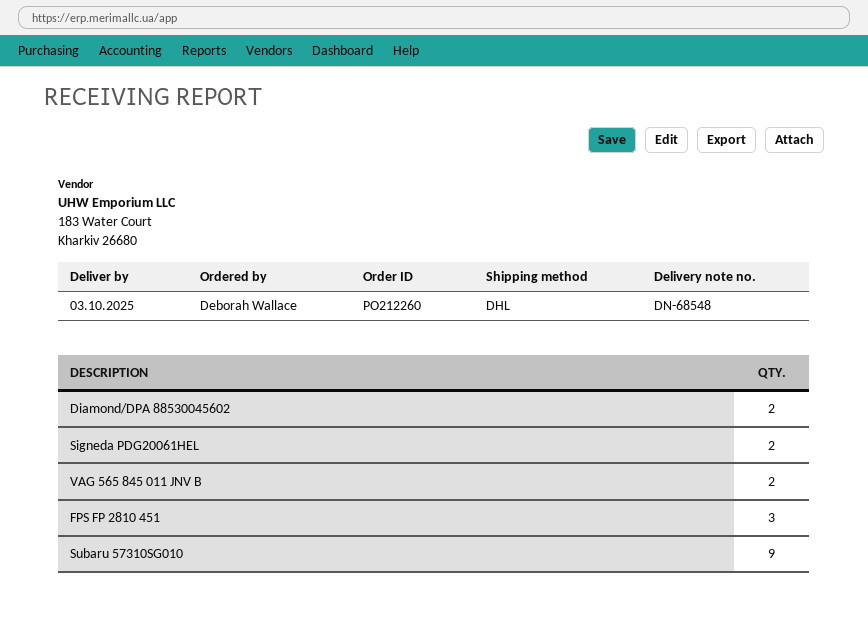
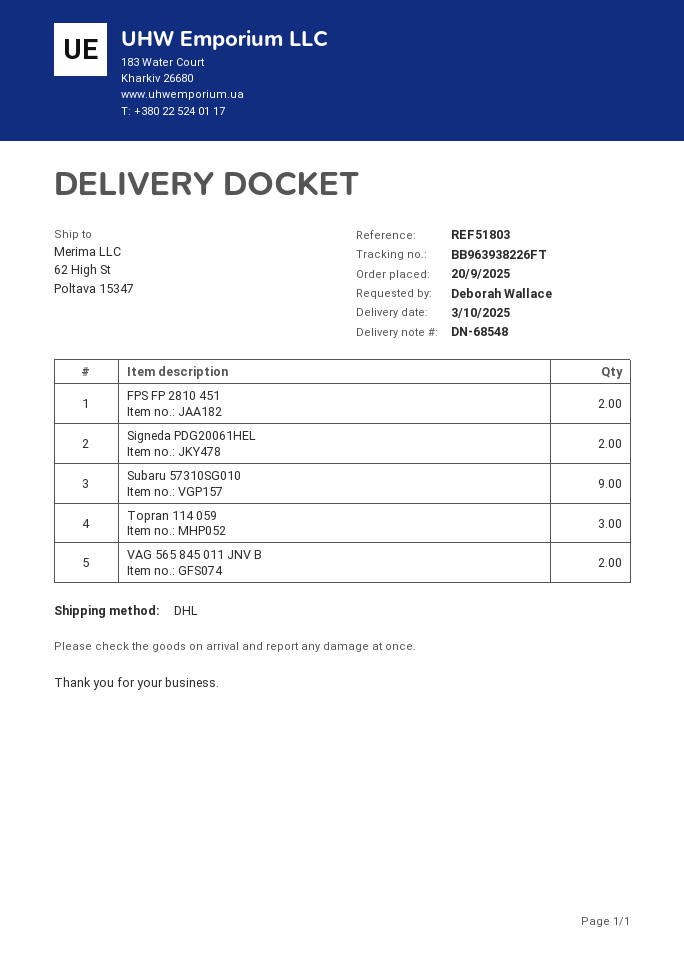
Diamond/DPA 88530045602: 2 -> none
FPS FP 2810 451: 3 -> 2
Topran 114 059: none -> 3

